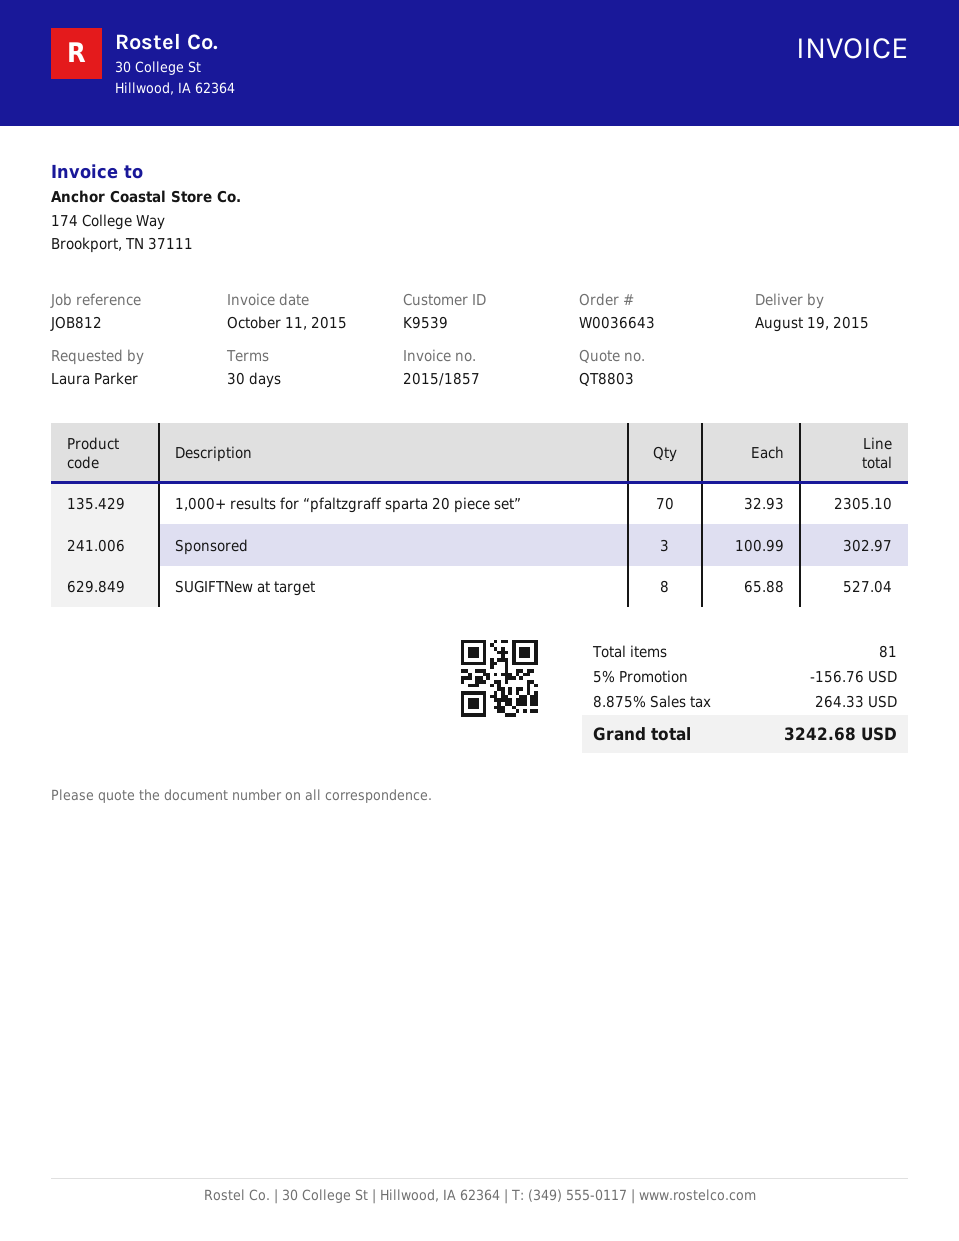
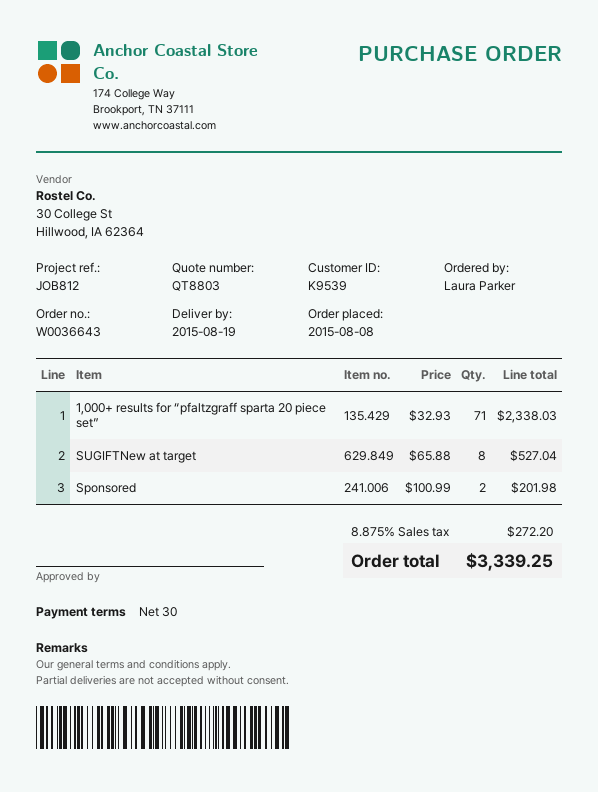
1,000+ results for “pfaltzgraff sparta 20 piece set”: 70 x 32.93 = 2305.10 -> 71 x 32.93 = 2338.03
Sponsored: 3 x 100.99 = 302.97 -> 2 x 100.99 = 201.98
discount: 5% = 156.76 -> none
tax: 8.875% = 264.33 -> 8.875% = 272.20
total: 3242.68 -> 3339.25

